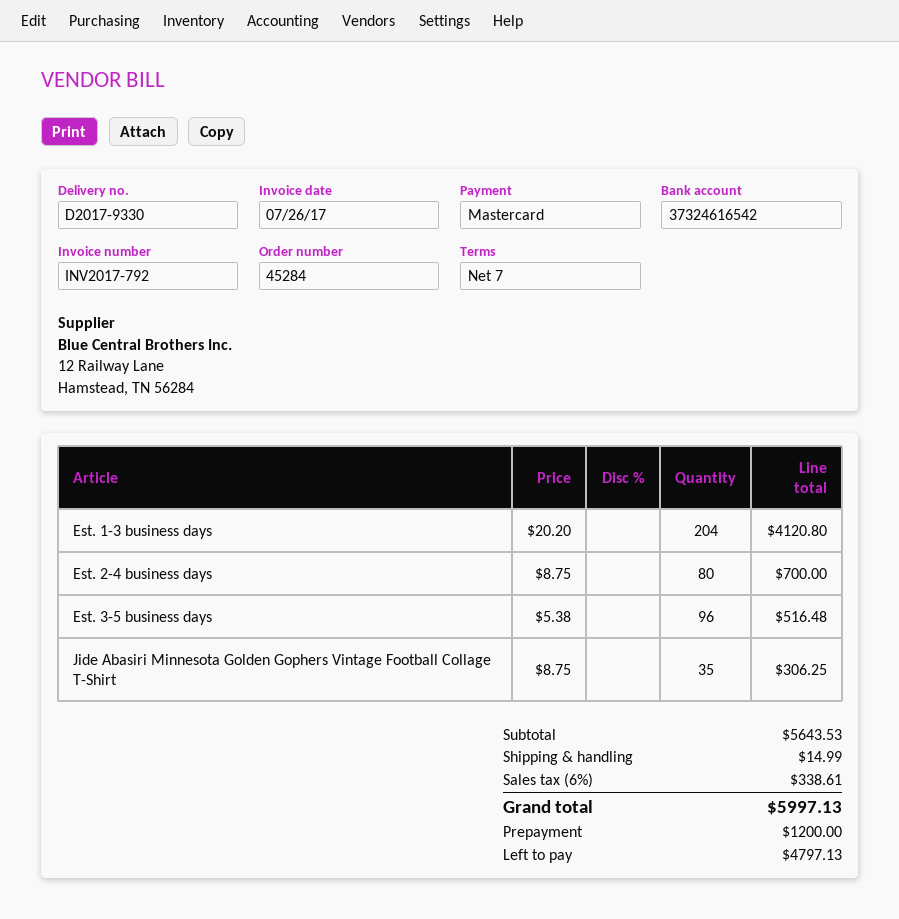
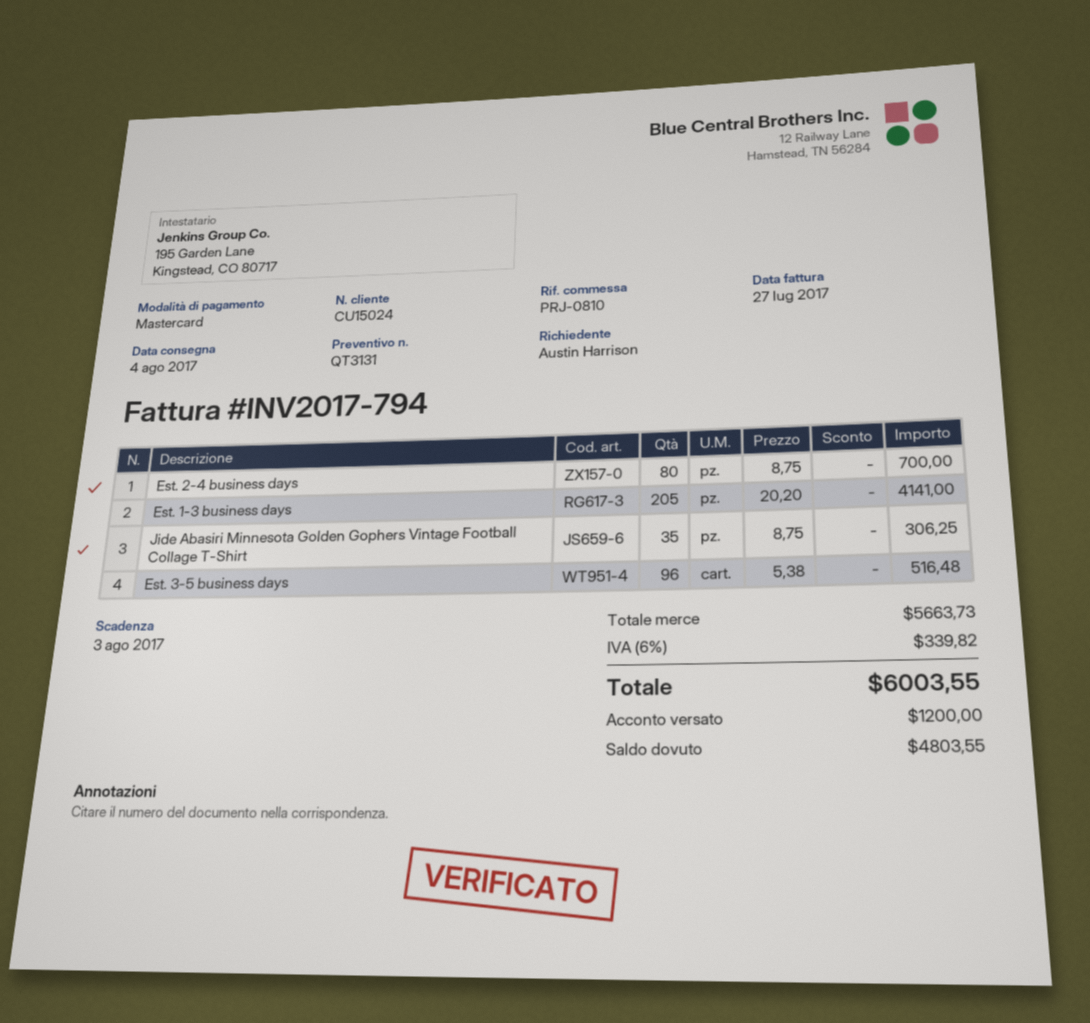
invoice number: INV2017-792 -> INV2017-794
invoice date: 2017-07-26 -> 2017-07-27
Est. 1-3 business days: 204 x 20.20 = 4120.80 -> 205 x 20.20 = 4141.00
subtotal: 5643.53 -> 5663.73
shipping: 14.99 -> none
tax: 6% = 338.61 -> 6% = 339.82
total: 5997.13 -> 6003.55
balance: 4797.13 -> 4803.55

